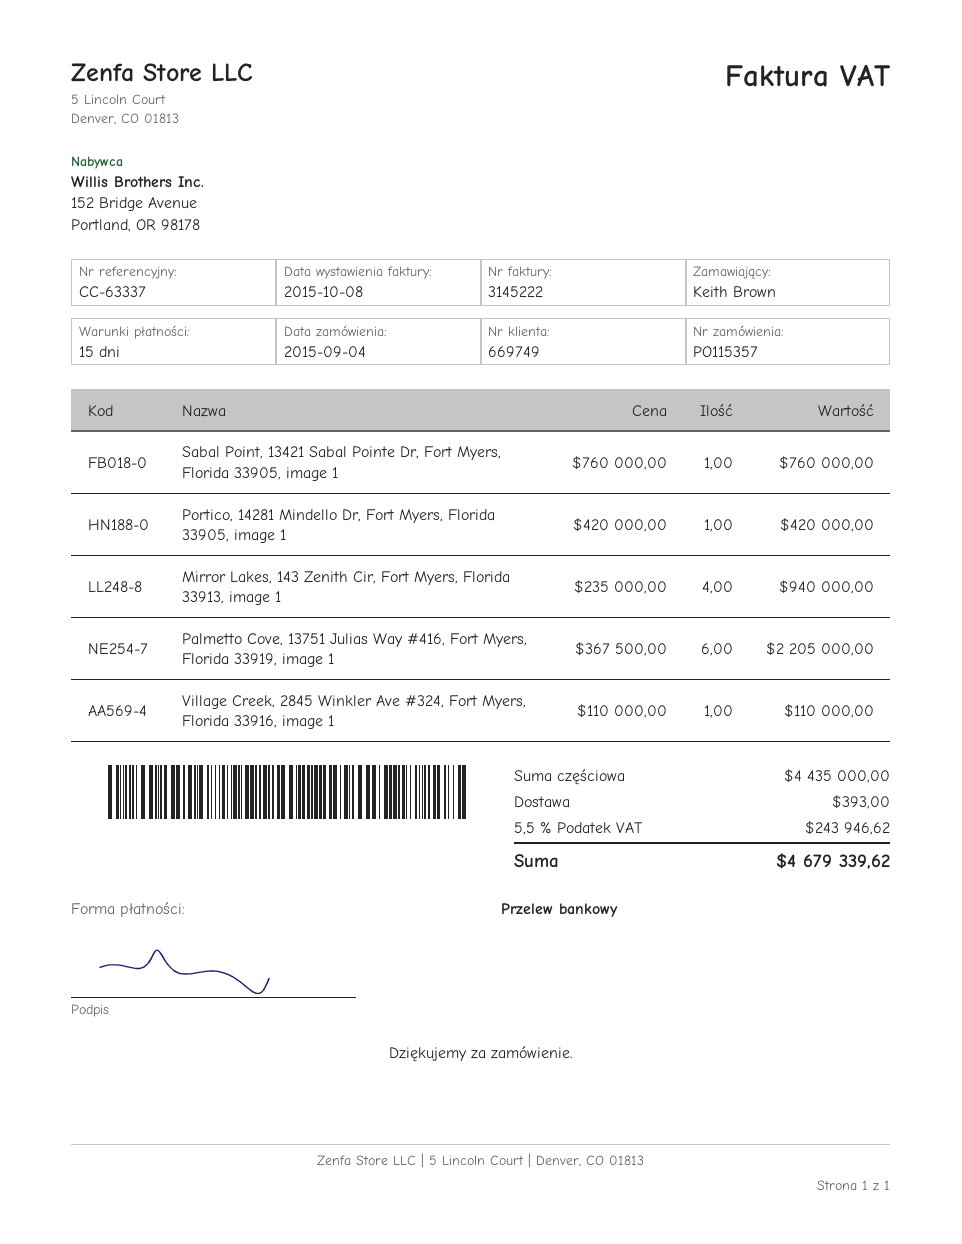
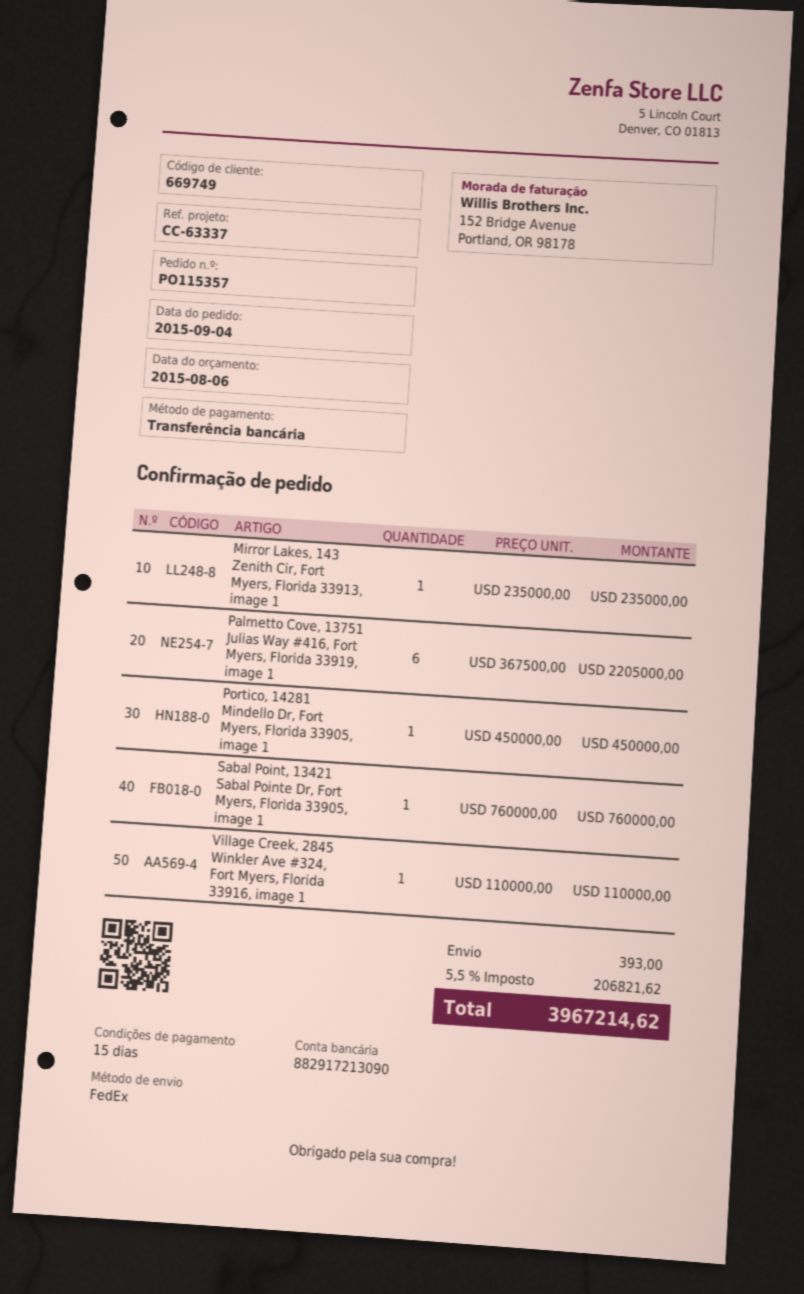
Portico, 14281 Mindello Dr, Fort Myers, Florida 33905, image 1: 1 x 420000.00 = 420000.00 -> 1 x 450000.00 = 450000.00
Mirror Lakes, 143 Zenith Cir, Fort Myers, Florida 33913, image 1: 4 x 235000.00 = 940000.00 -> 1 x 235000.00 = 235000.00
tax: 5.5% = 243946.62 -> 5.5% = 206821.62
total: 4679339.62 -> 3967214.62

